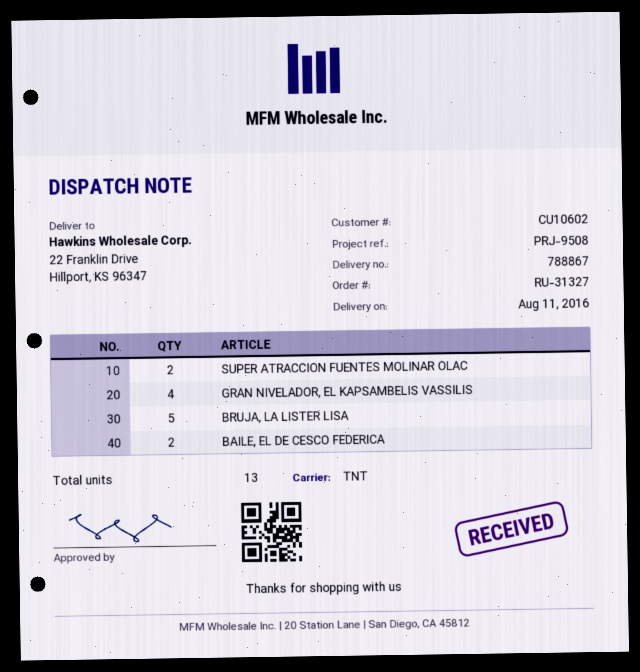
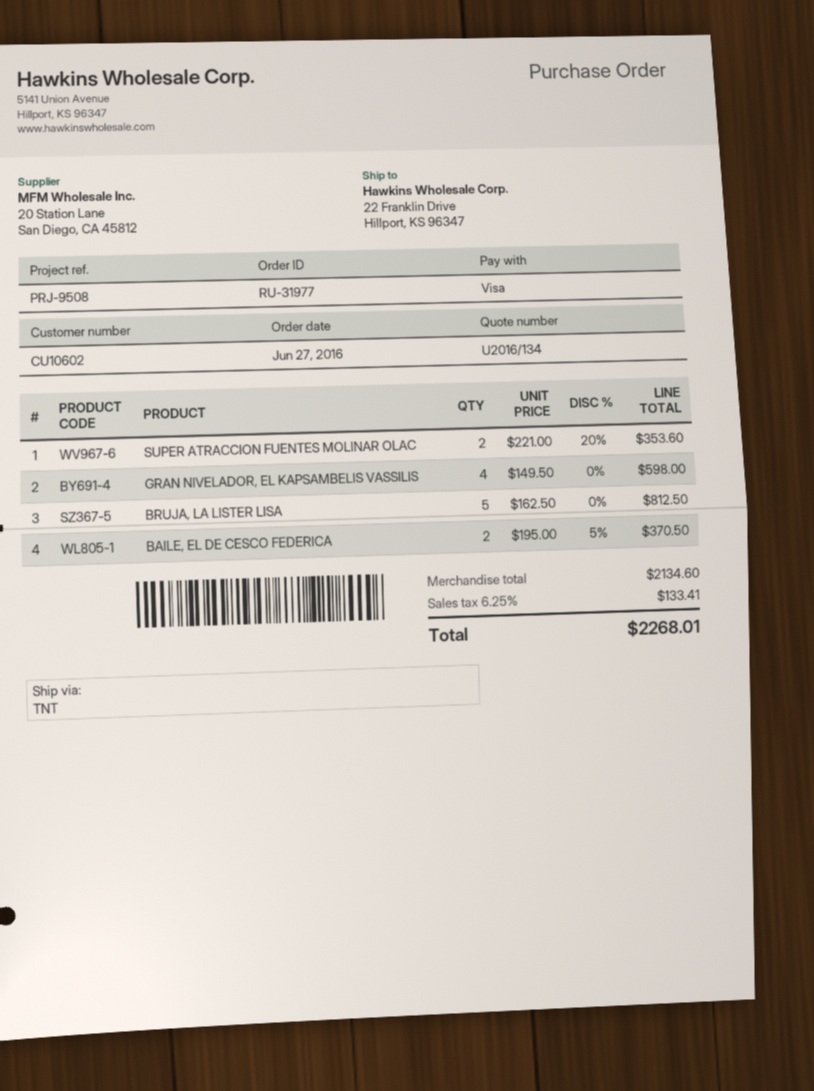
order number: RU-31327 -> RU-31977

